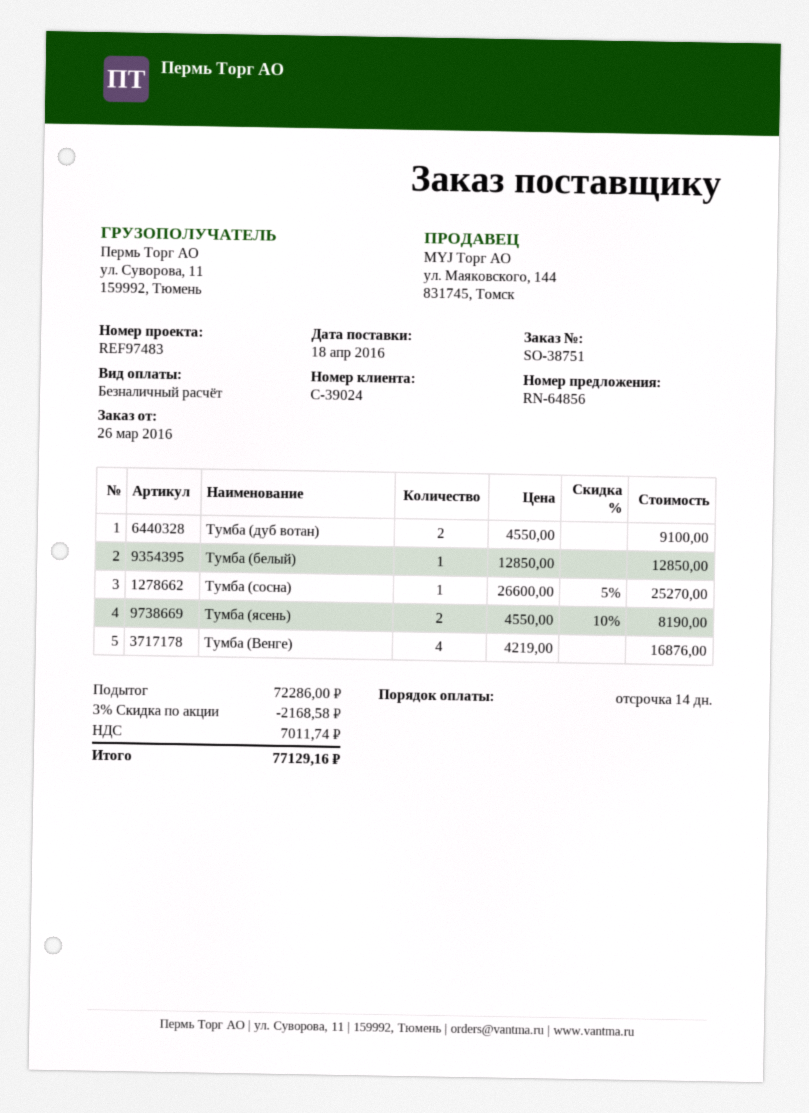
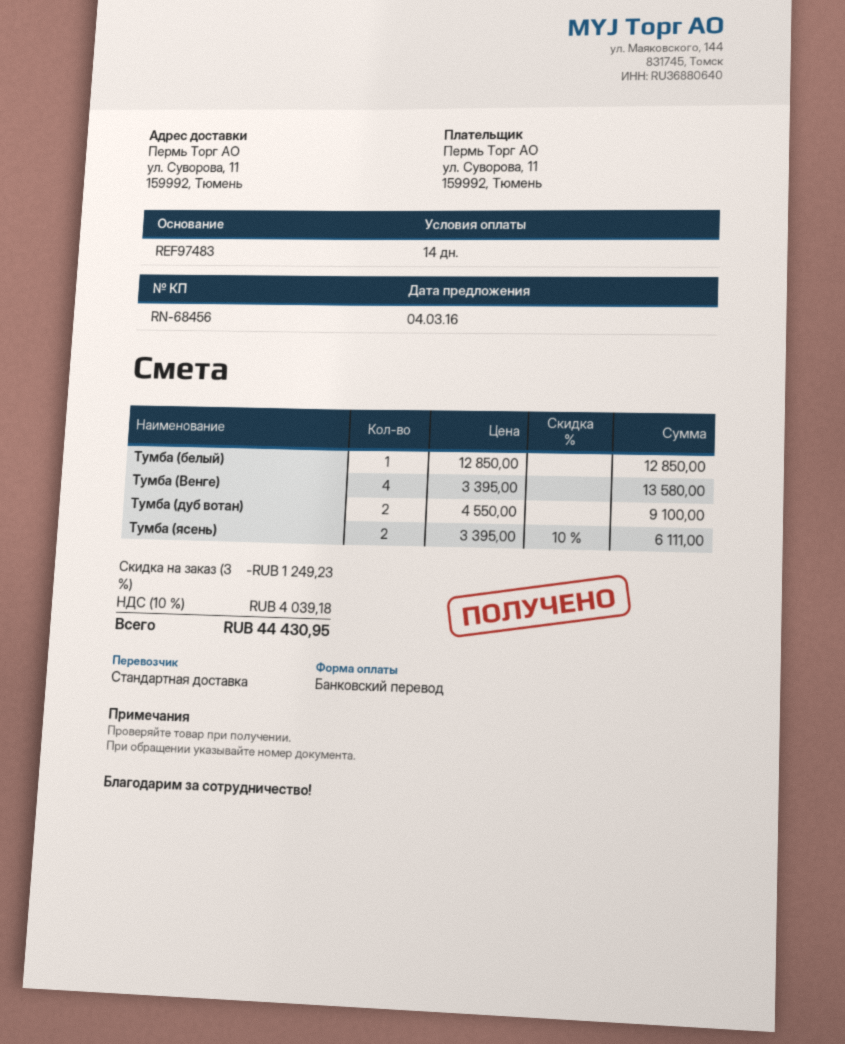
quote number: RN-64856 -> RN-68456
Тумба (сосна): 1 x 26600.00 - 5% = 25270.00 -> none
Тумба (ясень): 2 x 4550.00 - 10% = 8190.00 -> 2 x 3395.00 - 10% = 6111.00
Тумба (Венге): 4 x 4219.00 = 16876.00 -> 4 x 3395.00 = 13580.00
discount: 3% = 2168.58 -> 3% = 1249.23
tax: 7011.74 -> 4039.18
total: 77129.16 -> 44430.95

